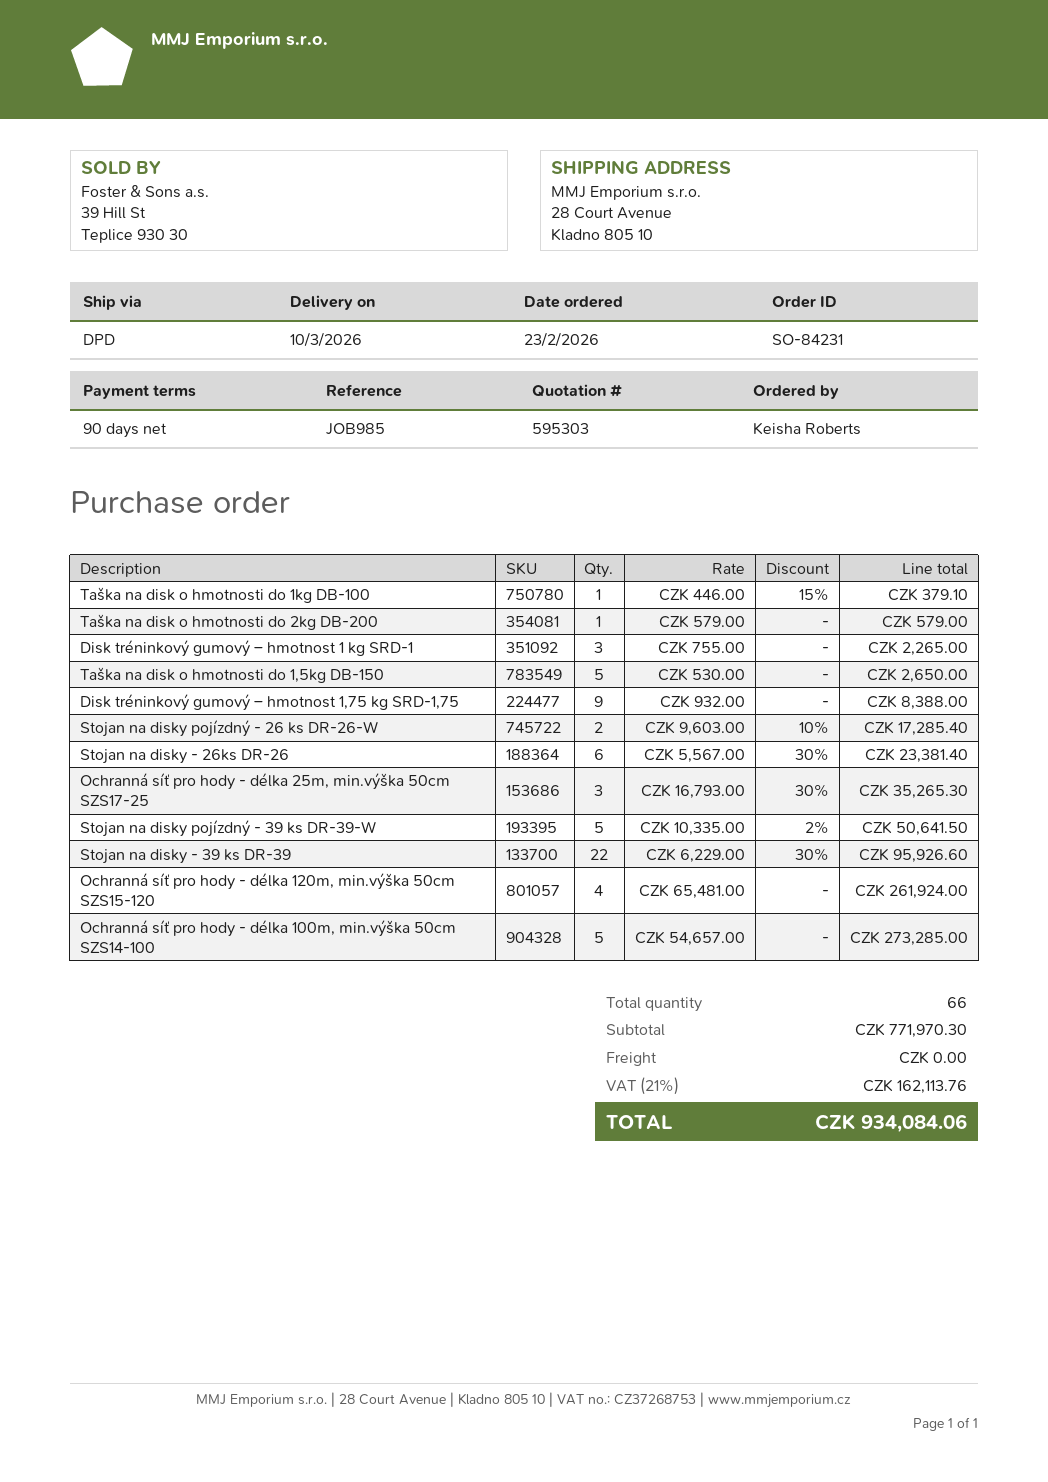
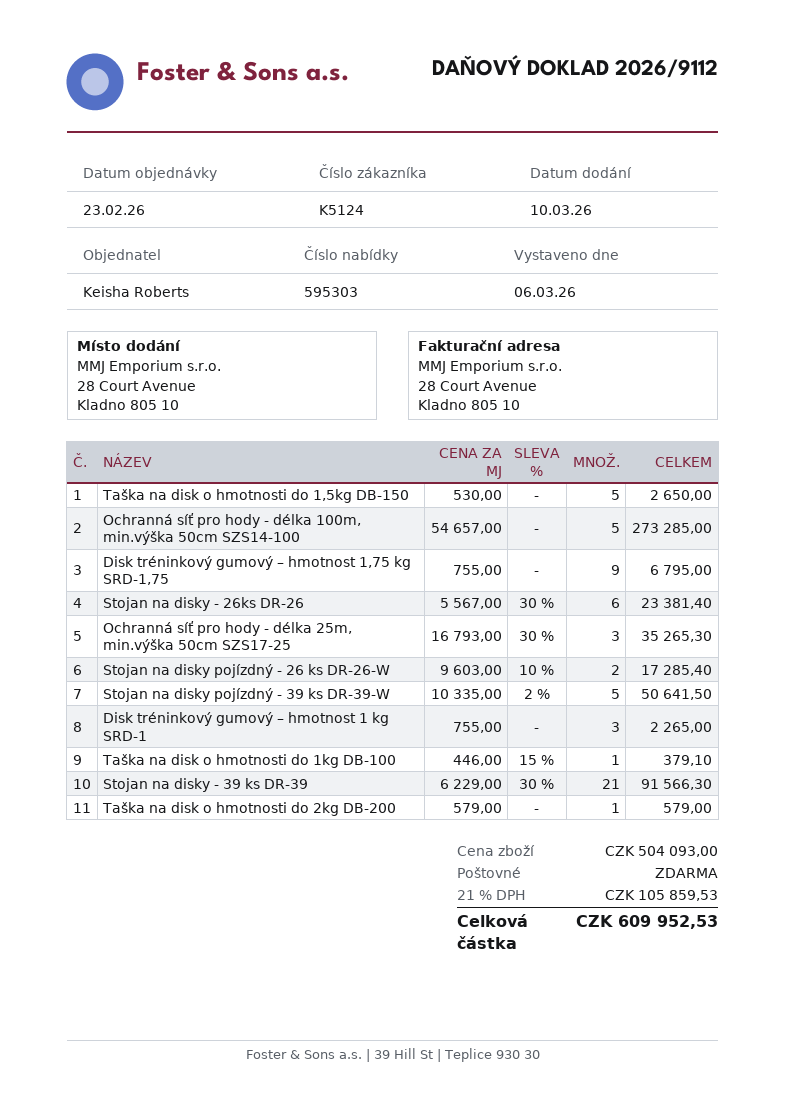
Disk tréninkový gumový – hmotnost 1,75 kg SRD-1,75: 9 x 932.00 = 8388.00 -> 9 x 755.00 = 6795.00
Stojan na disky - 39 ks DR-39: 22 x 6229.00 - 30% = 95926.60 -> 21 x 6229.00 - 30% = 91566.30
Ochranná síť pro hody - délka 120m, min.výška 50cm SZS15-120: 4 x 65481.00 = 261924.00 -> none
subtotal: 771970.30 -> 504093.00
tax: 21% = 162113.76 -> 21% = 105859.53
total: 934084.06 -> 609952.53

